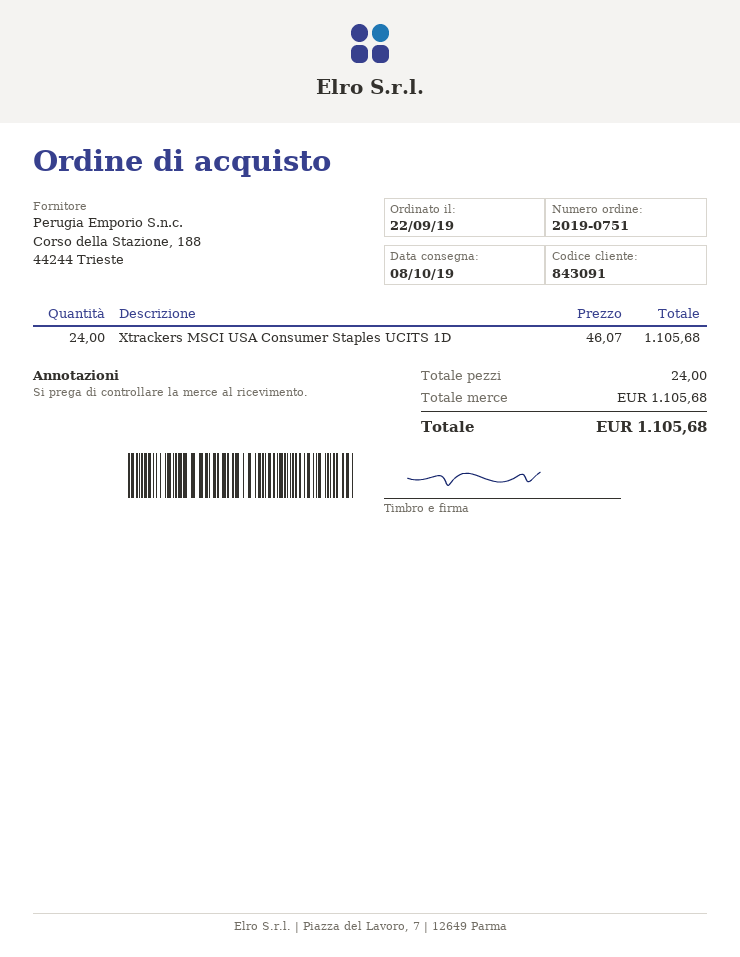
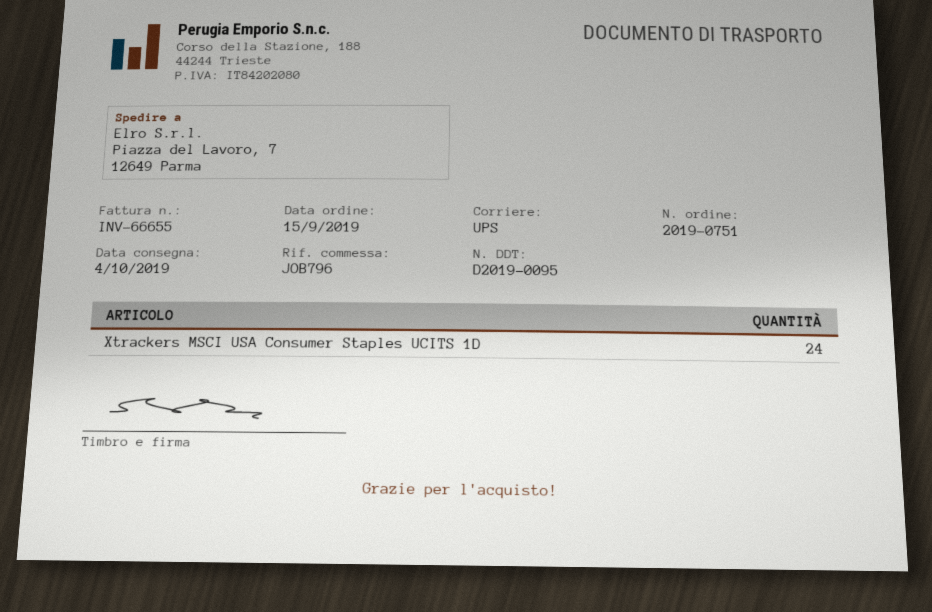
order date: 2019-09-22 -> 2019-09-15
delivery date: 2019-10-08 -> 2019-10-04

